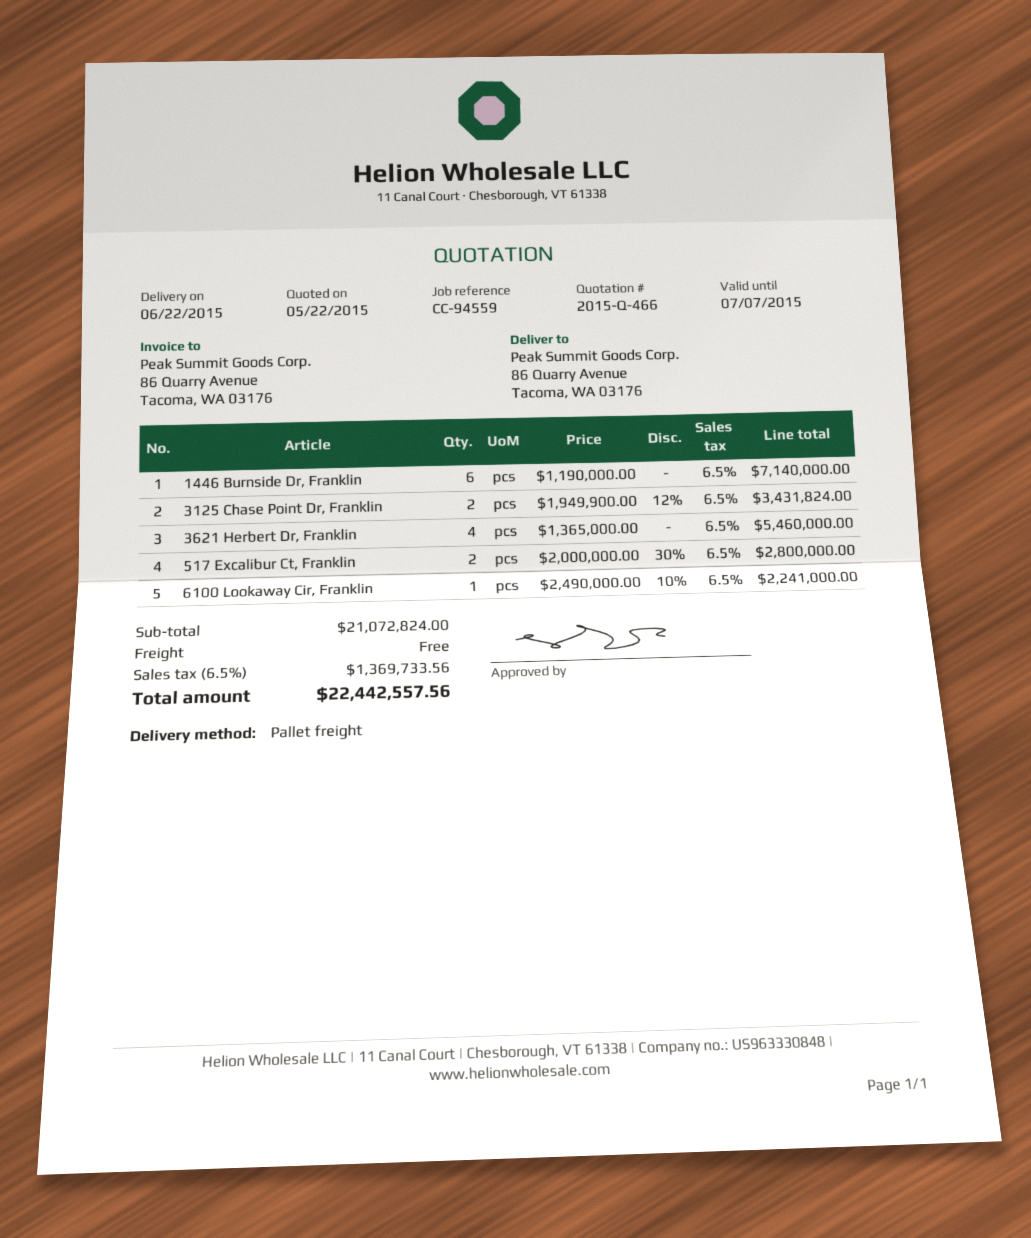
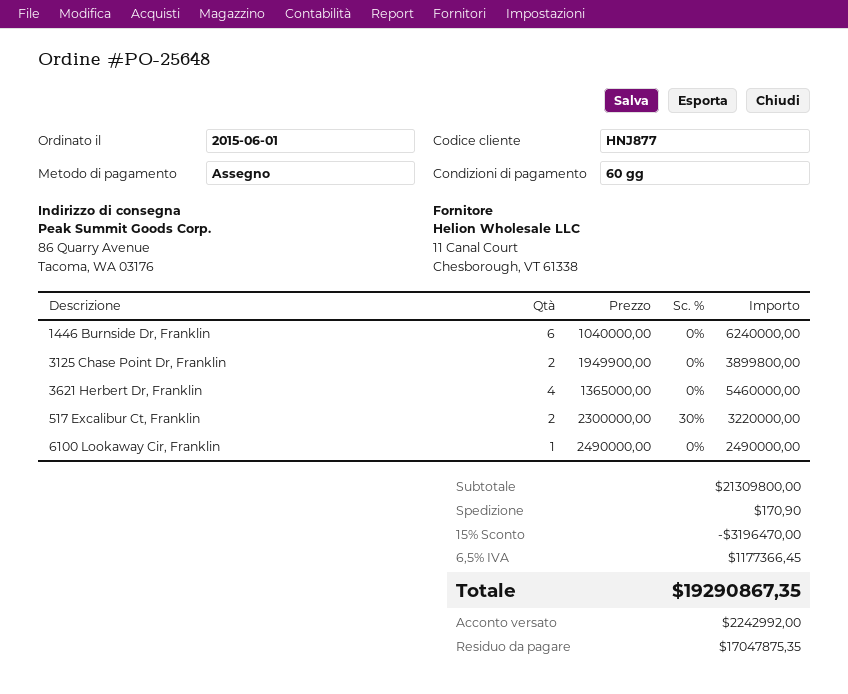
1446 Burnside Dr, Franklin: 6 x 1190000.00 = 7140000.00 -> 6 x 1040000.00 = 6240000.00
3125 Chase Point Dr, Franklin: 2 x 1949900.00 - 12% = 3431824.00 -> 2 x 1949900.00 = 3899800.00
517 Excalibur Ct, Franklin: 2 x 2000000.00 - 30% = 2800000.00 -> 2 x 2300000.00 - 30% = 3220000.00
6100 Lookaway Cir, Franklin: 1 x 2490000.00 - 10% = 2241000.00 -> 1 x 2490000.00 = 2490000.00
subtotal: 21072824.00 -> 21309800.00
discount: none -> 15% = 3196470.00
shipping: 0.00 -> 170.90
tax: 6.5% = 1369733.56 -> 6.5% = 1177366.45
total: 22442557.56 -> 19290867.35

